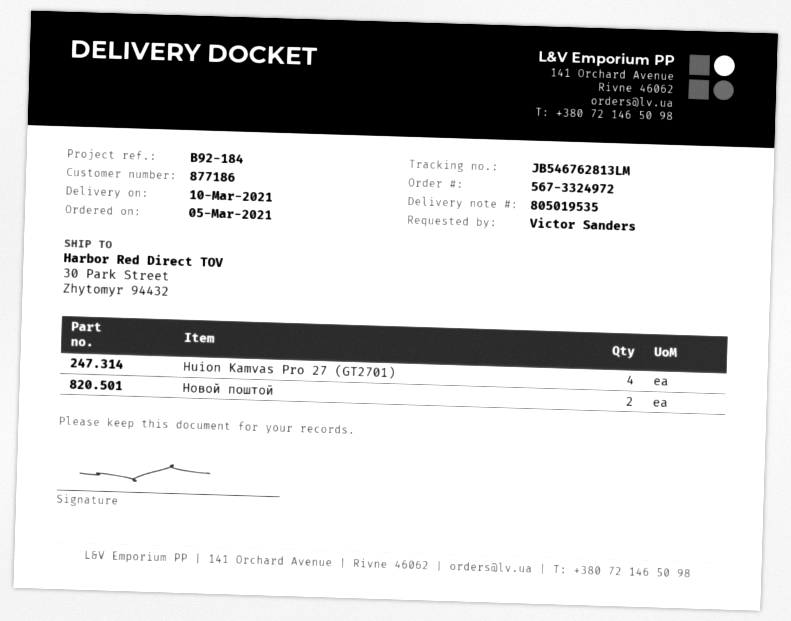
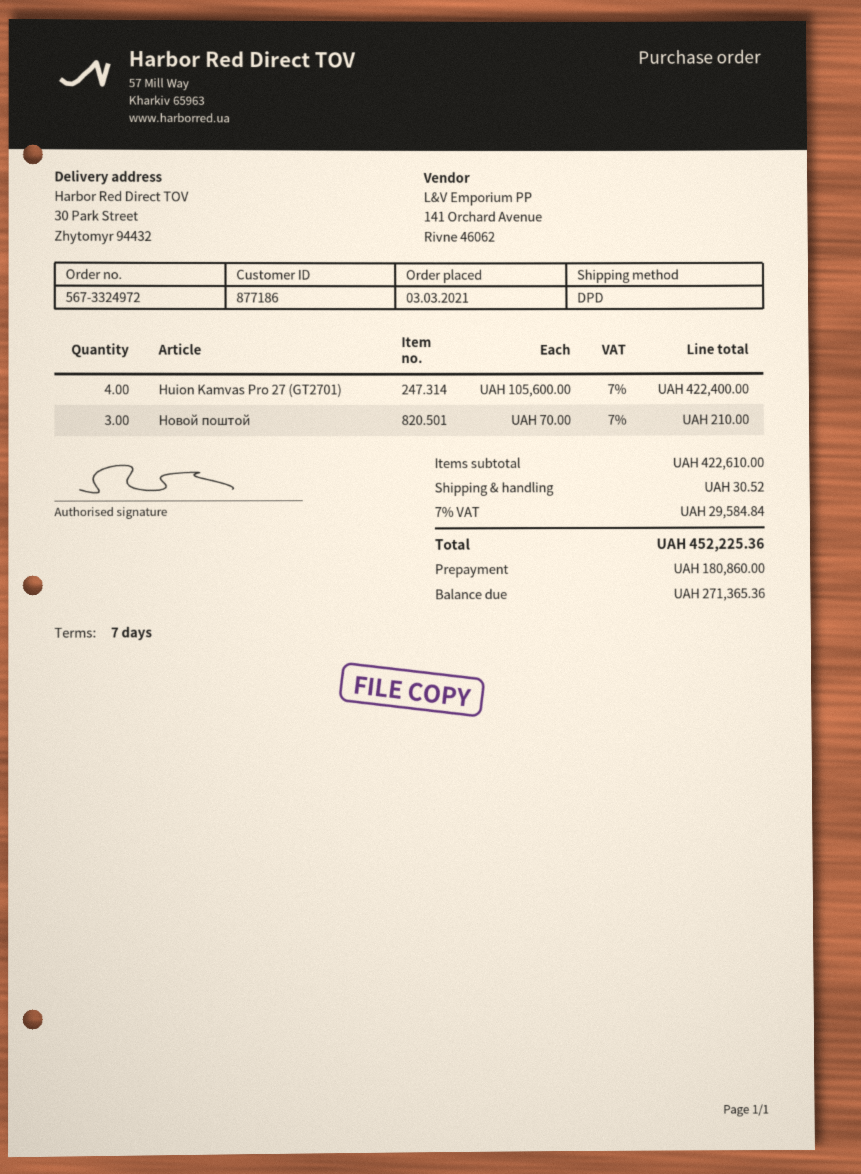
order date: 2021-03-05 -> 2021-03-03
Новой поштой: 2 -> 3

